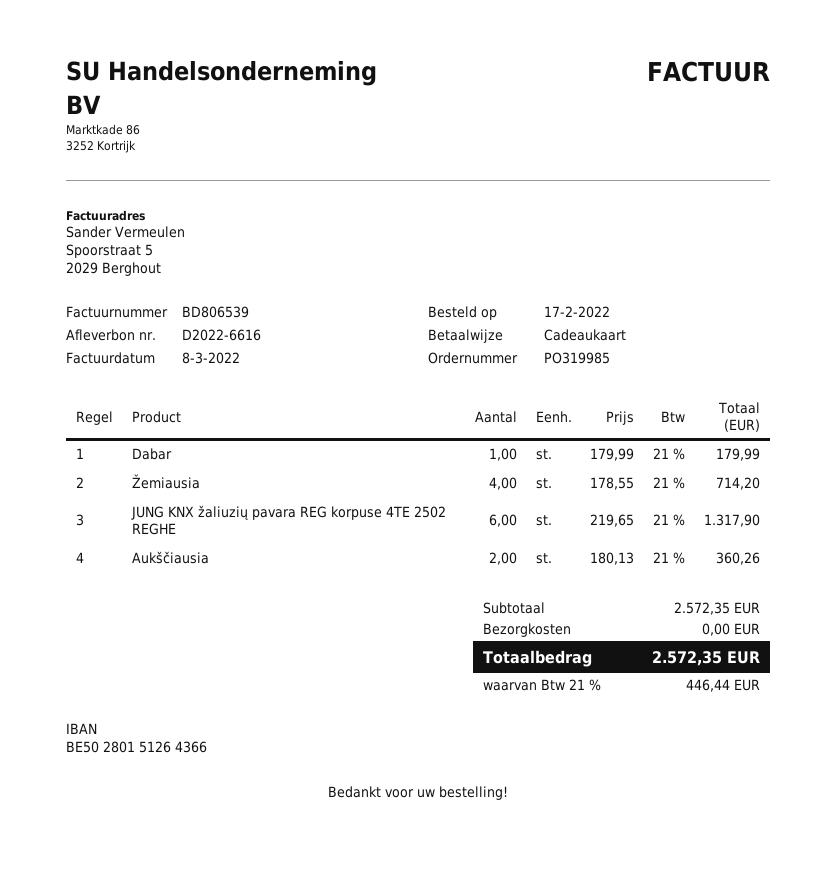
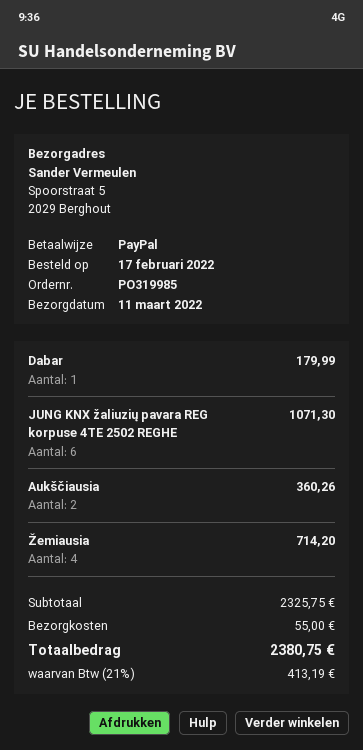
payment method: gift card -> PayPal
JUNG KNX žaliuzių pavara REG korpuse 4TE 2502 REGHE: 6 for 1317.90 -> 6 for 1071.30
subtotal: 2572.35 -> 2325.75
shipping: 0.00 -> 55.00
tax: 21% = 446.44 -> 21% = 413.19
total: 2572.35 -> 2380.75

